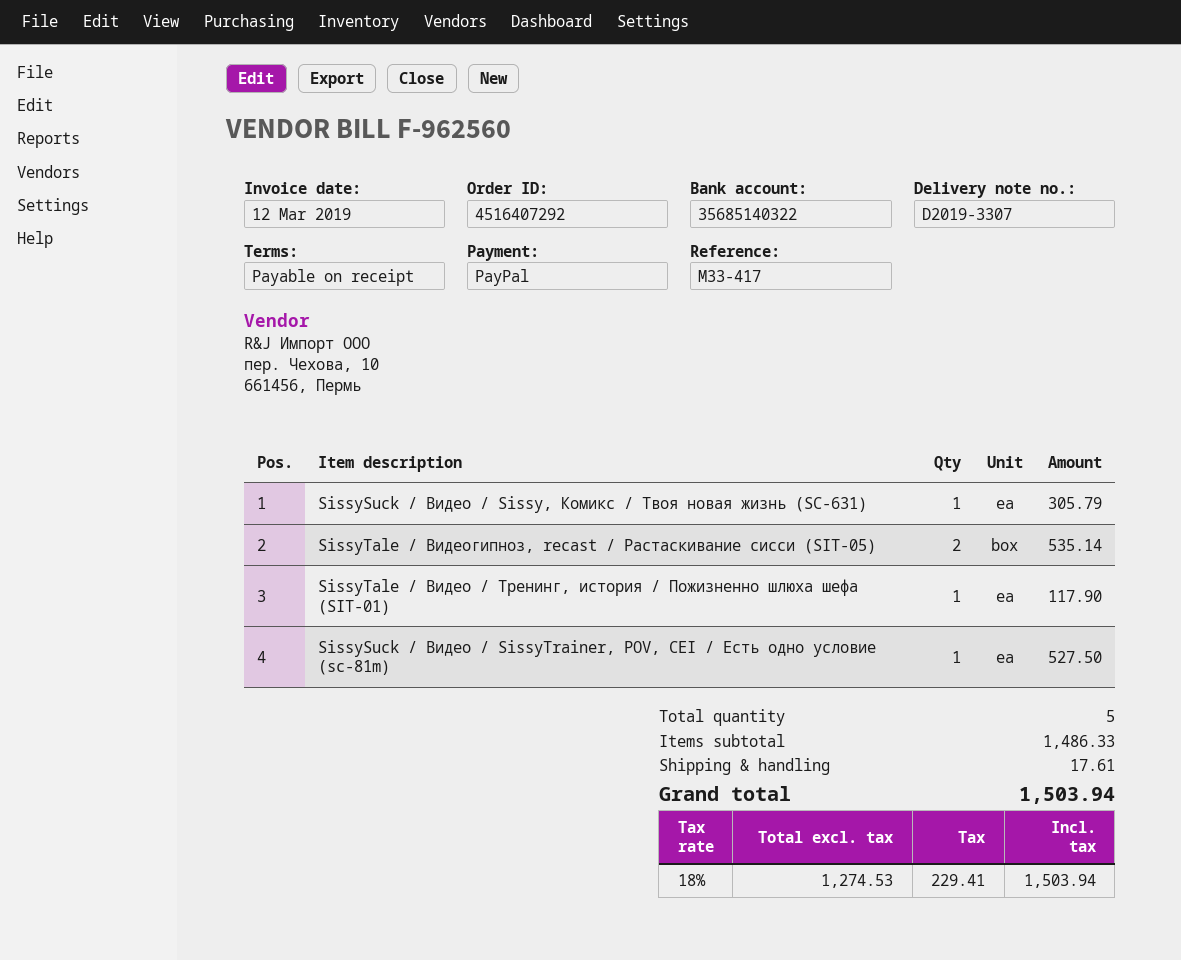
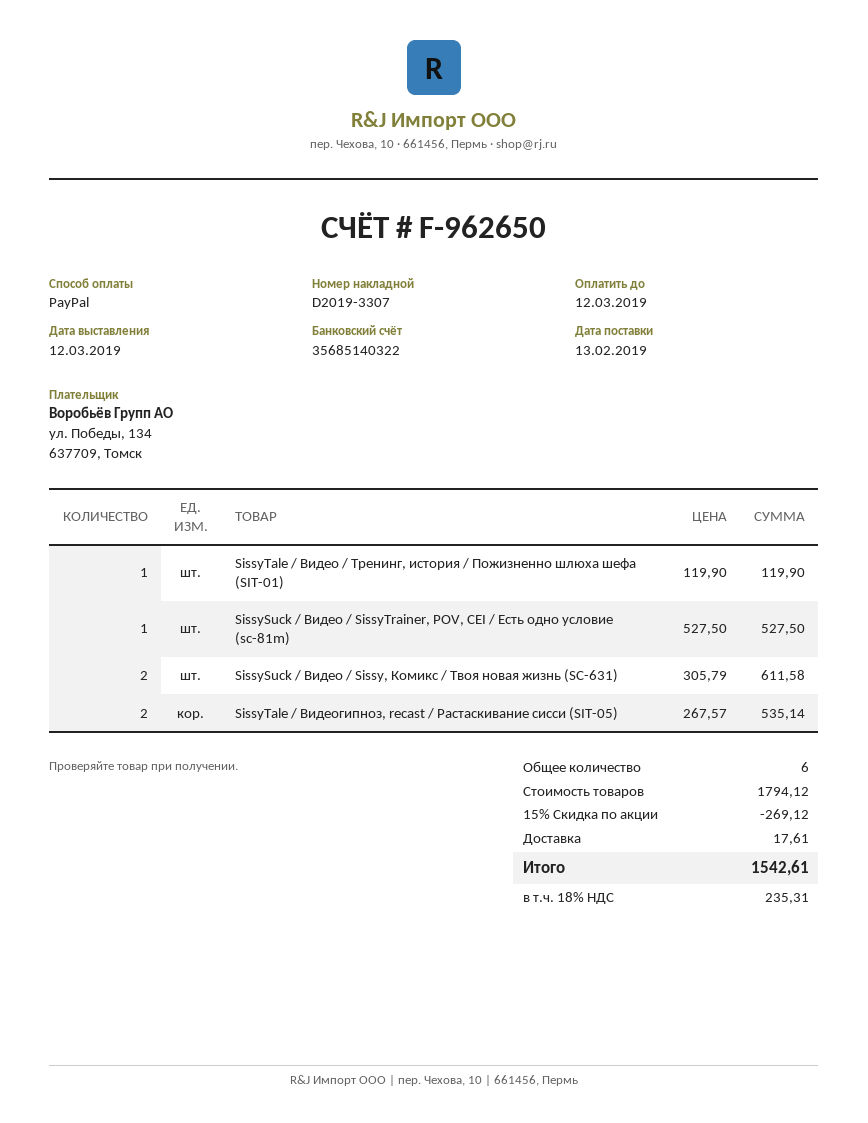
invoice number: F-962560 -> F-962650
SissySuck / Видео / Sissy, Комикс / Твоя новая жизнь (SC-631): 1 for 305.79 -> 2 for 611.58
SissyTale / Видео / Тренинг, история / Пожизненно шлюха шефа (SIT-01): 1 for 117.90 -> 1 for 119.90
total quantity: 5 -> 6
subtotal: 1486.33 -> 1794.12
discount: none -> 15% = 269.12
tax: 18% = 229.41 -> 18% = 235.31
total: 1503.94 -> 1542.61

